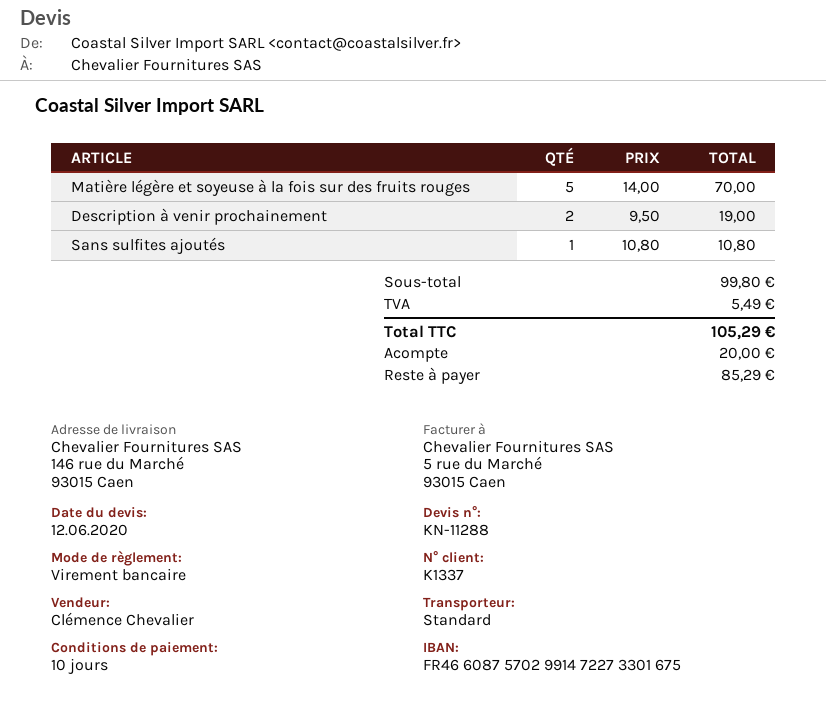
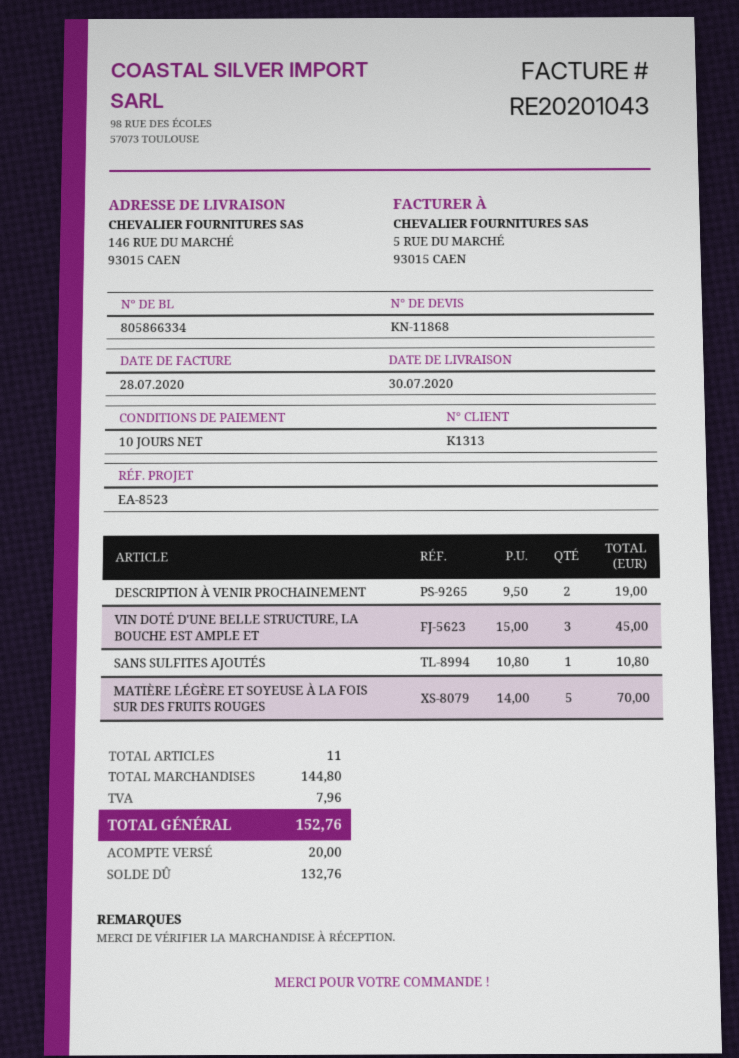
quote number: KN-11288 -> KN-11868
customer number: K1337 -> K1313
VIN DOTÉ D'UNE BELLE STRUCTURE, LA BOUCHE EST AMPLE ET: none -> 3 x 15.00 = 45.00
subtotal: 99.80 -> 144.80
tax: 5.49 -> 7.96
total: 105.29 -> 152.76
balance: 85.29 -> 132.76

